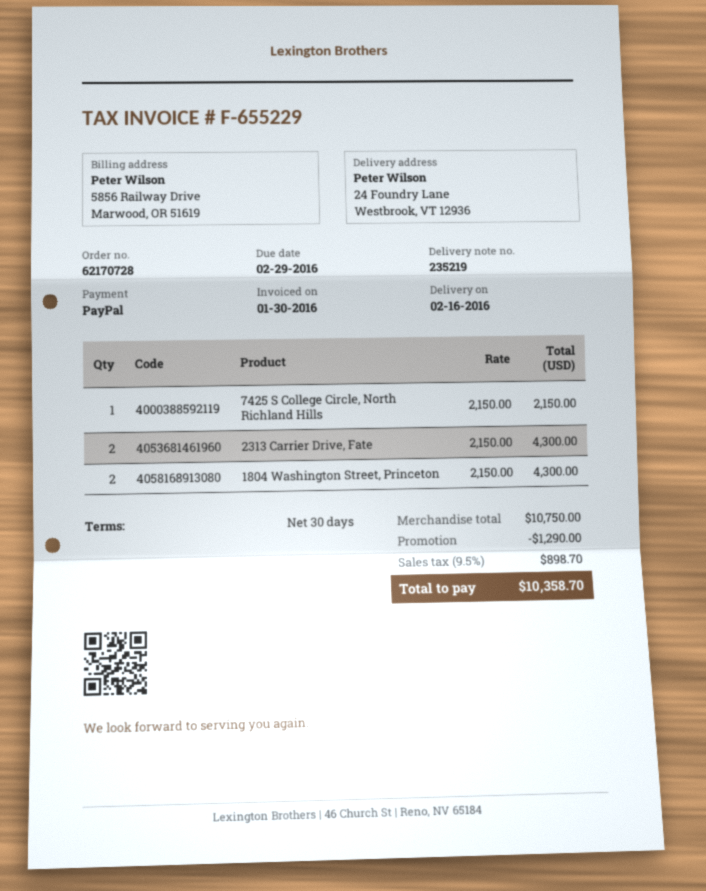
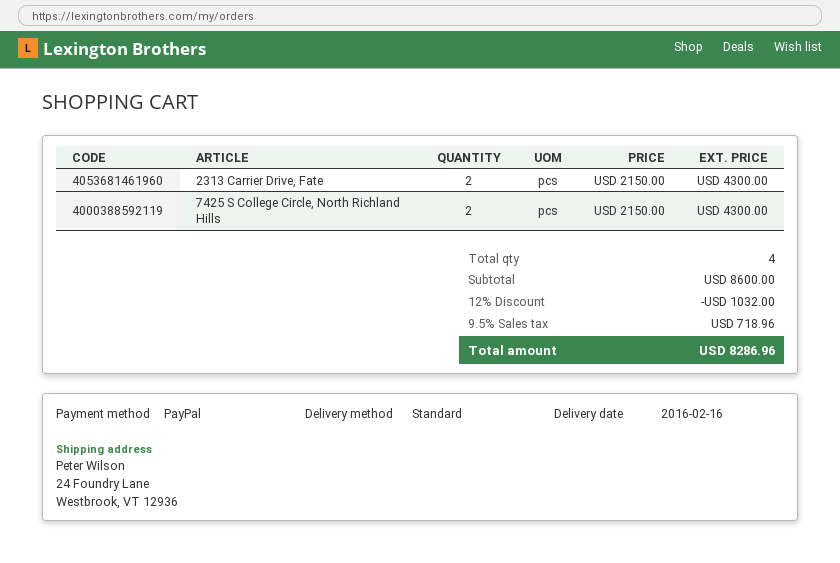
7425 S College Circle, North Richland Hills: 1 x 2150.00 = 2150.00 -> 2 x 2150.00 = 4300.00
1804 Washington Street, Princeton: 2 x 2150.00 = 4300.00 -> none
subtotal: 10750.00 -> 8600.00
discount: 1290.00 -> 1032.00
tax: 9.5% = 898.70 -> 9.5% = 718.96
total: 10358.70 -> 8286.96

